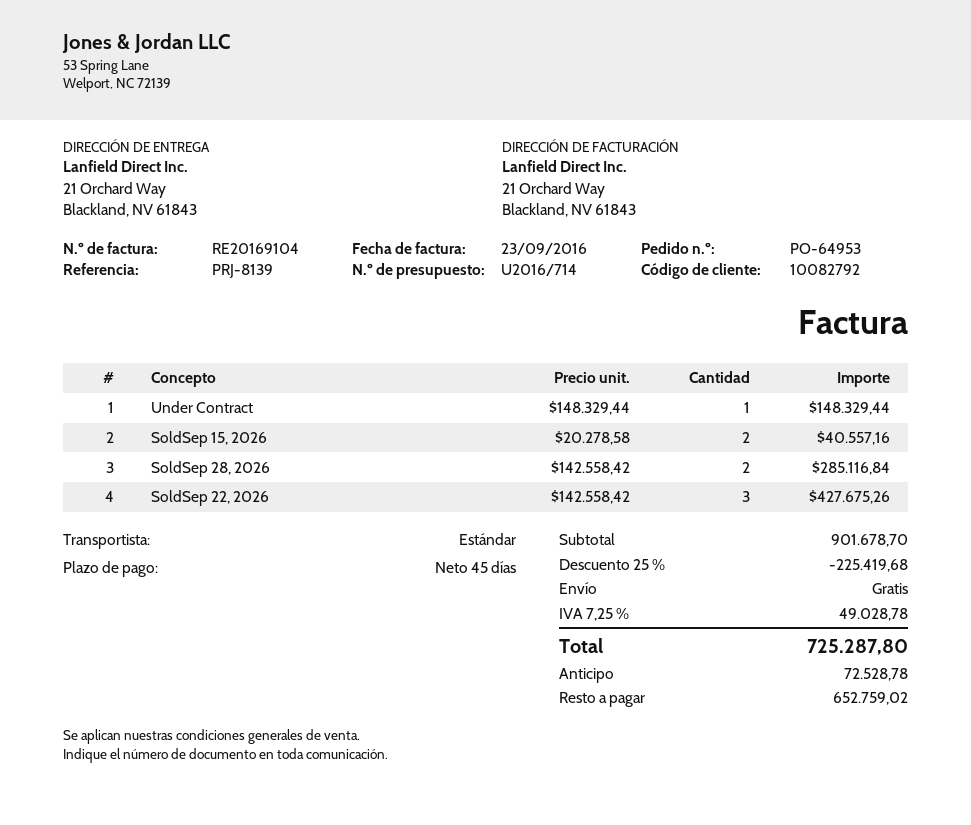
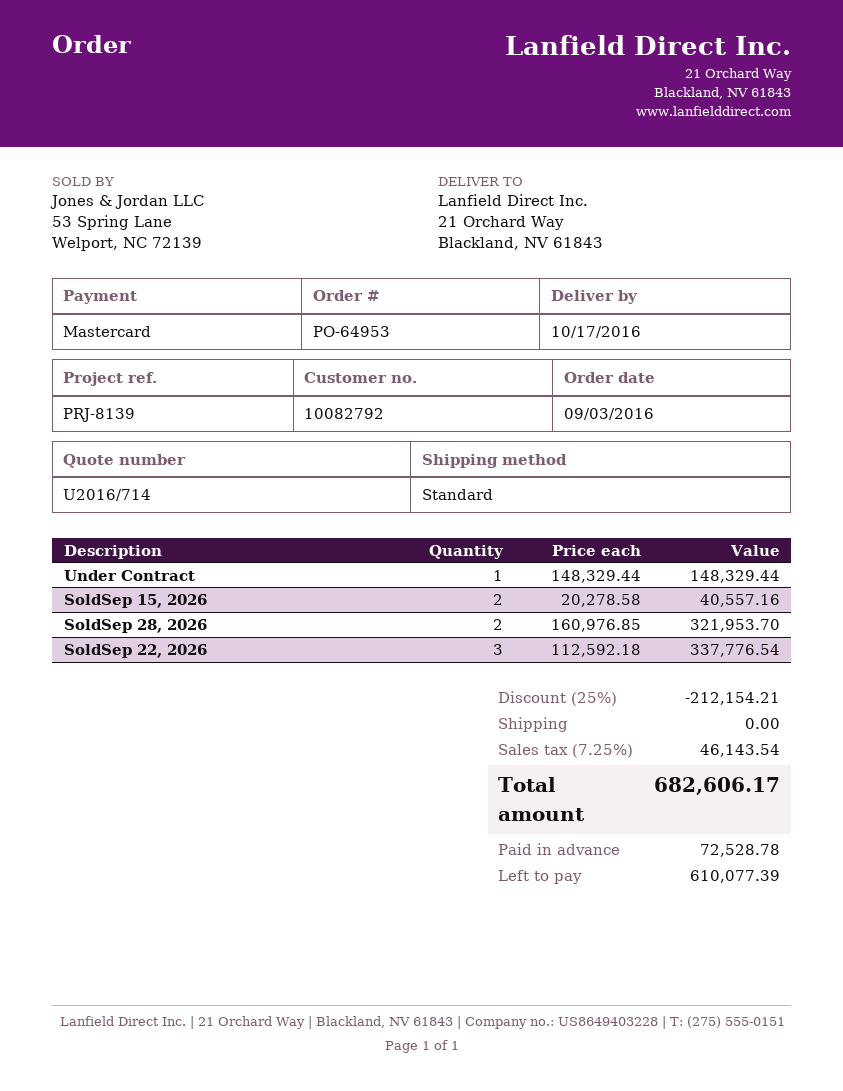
SoldSep 28, 2026: 2 x 142558.42 = 285116.84 -> 2 x 160976.85 = 321953.70
SoldSep 22, 2026: 3 x 142558.42 = 427675.26 -> 3 x 112592.18 = 337776.54
discount: 25% = 225419.68 -> 25% = 212154.21
tax: 7.25% = 49028.78 -> 7.25% = 46143.54
total: 725287.80 -> 682606.17
balance: 652759.02 -> 610077.39

